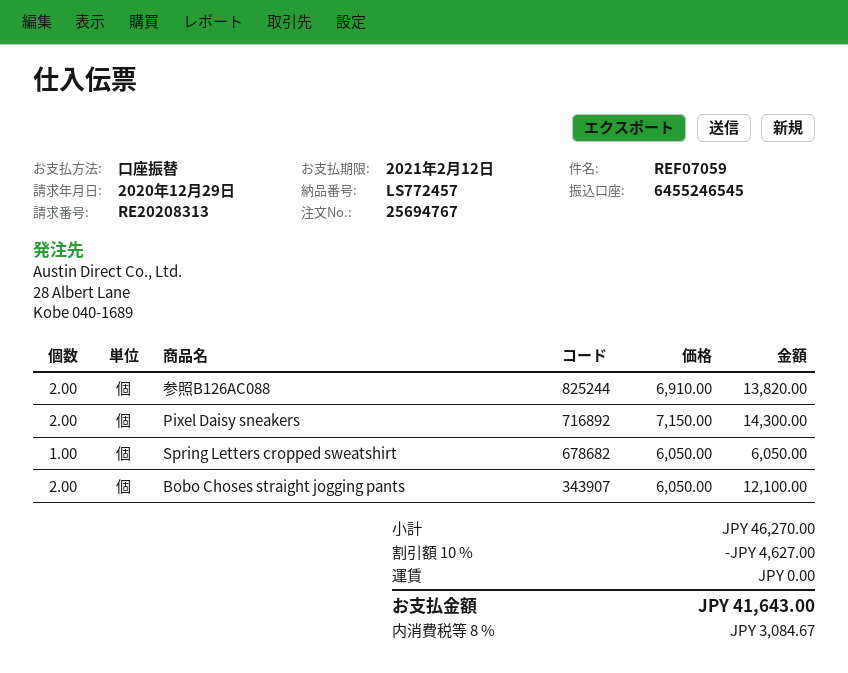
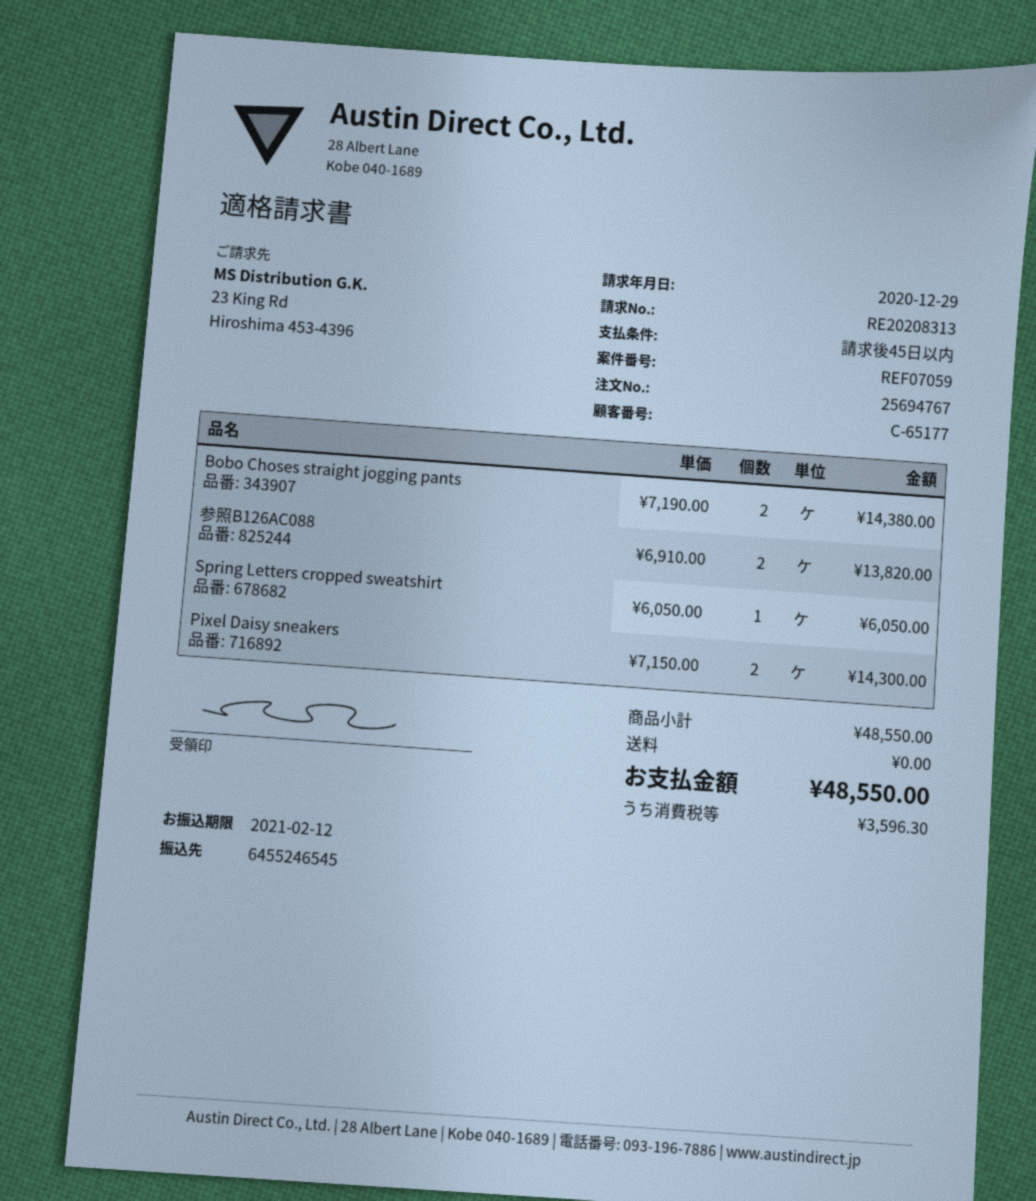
Bobo Choses straight jogging pants: 2 x 6050.00 = 12100.00 -> 2 x 7190.00 = 14380.00
subtotal: 46270.00 -> 48550.00
discount: 10% = 4627.00 -> none
tax: 3084.67 -> 3596.30
total: 41643.00 -> 48550.00

